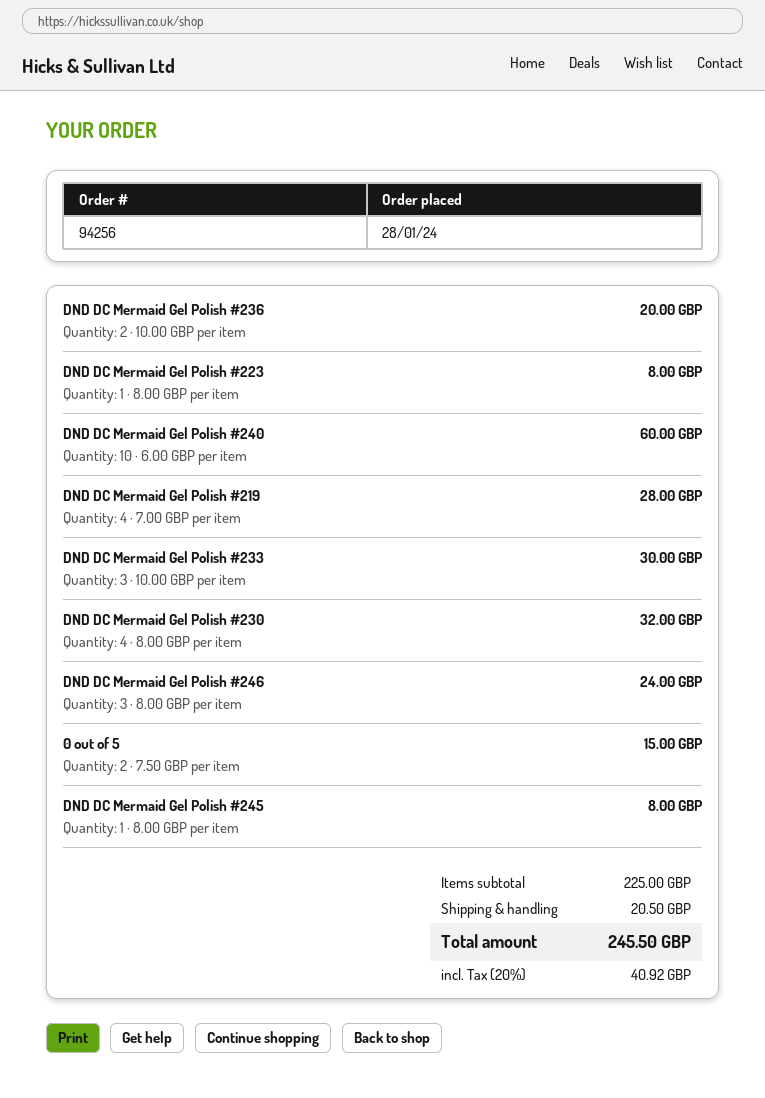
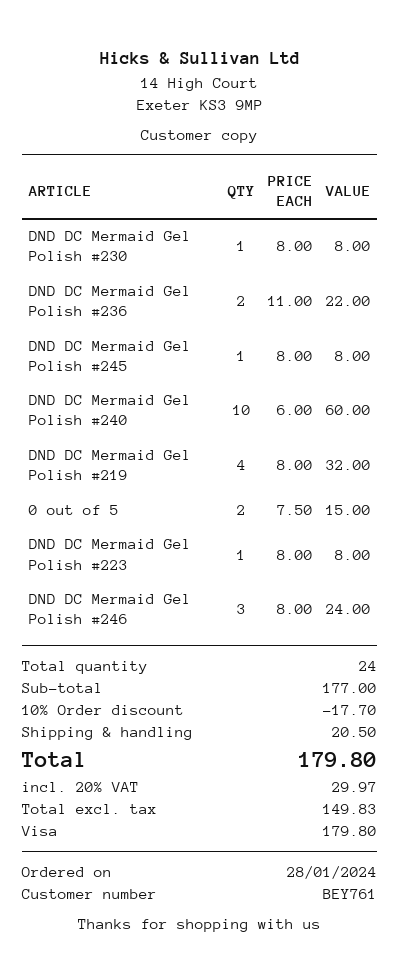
DND DC Mermaid Gel Polish #236: 2 x 10.00 = 20.00 -> 2 x 11.00 = 22.00
DND DC Mermaid Gel Polish #219: 4 x 7.00 = 28.00 -> 4 x 8.00 = 32.00
DND DC Mermaid Gel Polish #233: 3 x 10.00 = 30.00 -> none
DND DC Mermaid Gel Polish #230: 4 x 8.00 = 32.00 -> 1 x 8.00 = 8.00
subtotal: 225.00 -> 177.00
discount: none -> 10% = 17.70
tax: 20% = 40.92 -> 20% = 29.97
total: 245.50 -> 179.80

